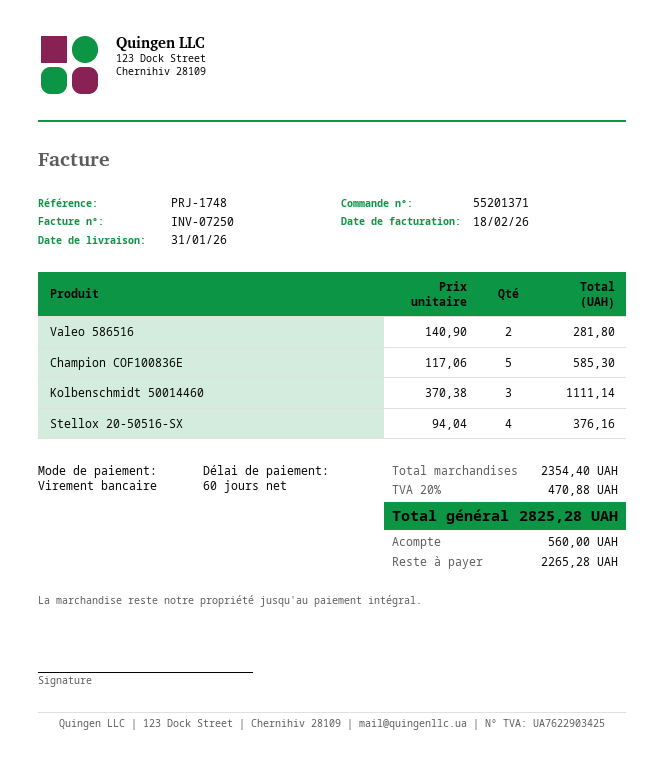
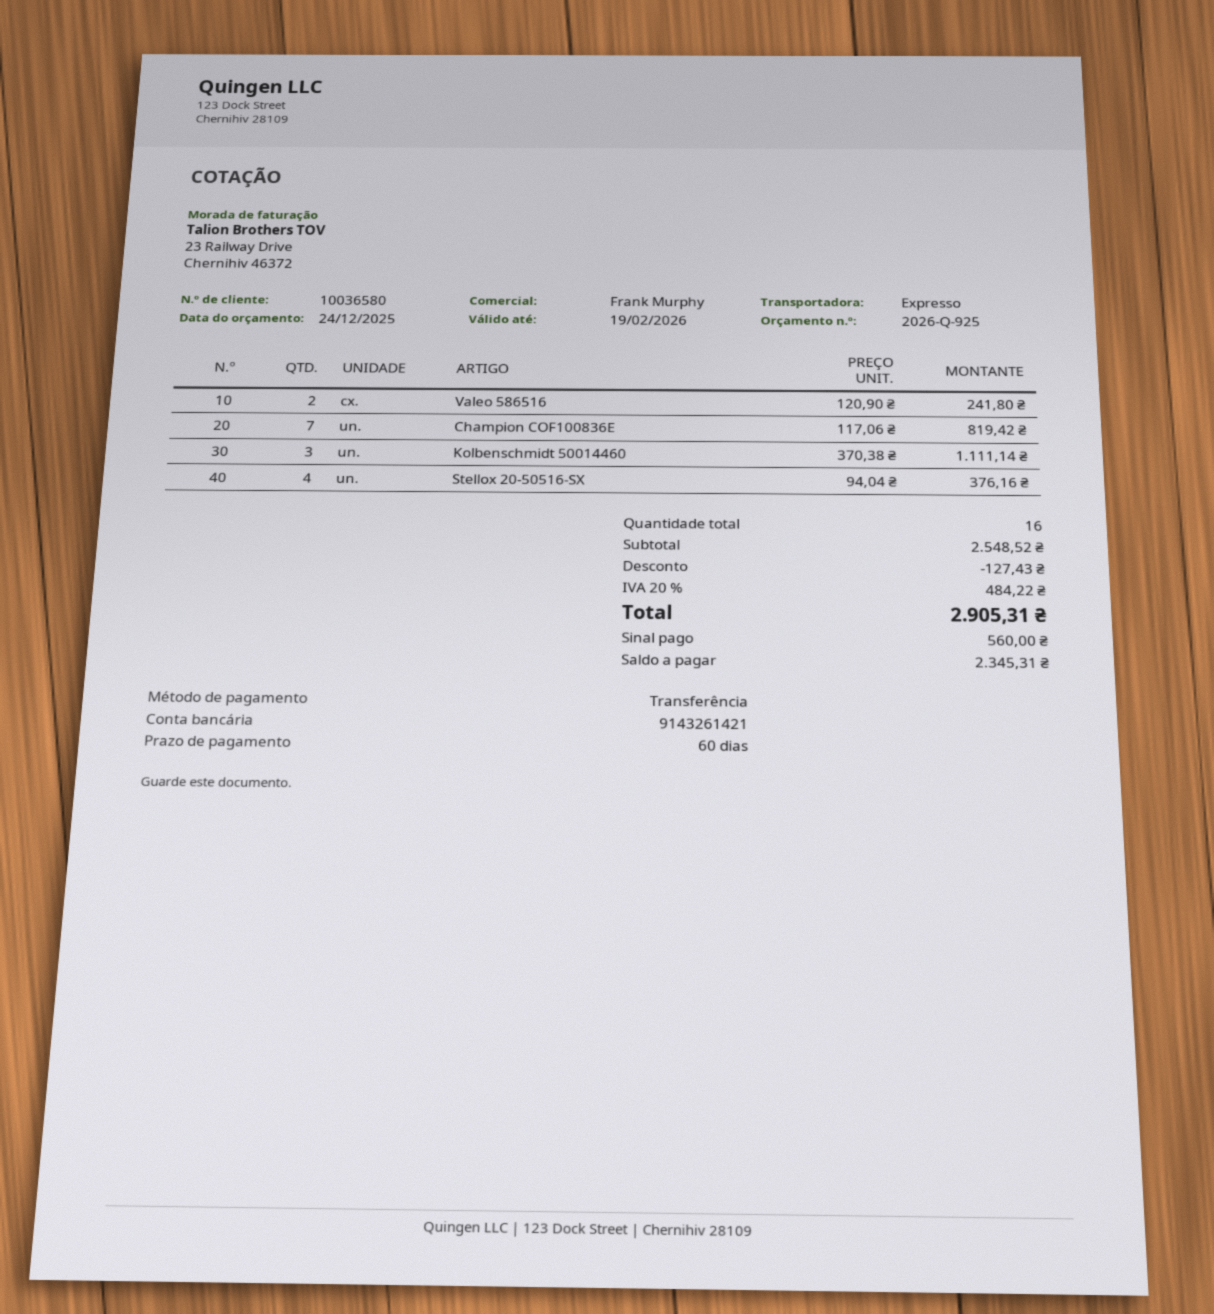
Valeo 586516: 2 x 140.90 = 281.80 -> 2 x 120.90 = 241.80
Champion COF100836E: 5 x 117.06 = 585.30 -> 7 x 117.06 = 819.42
subtotal: 2354.40 -> 2548.52
discount: none -> 127.43
tax: 20% = 470.88 -> 20% = 484.22
total: 2825.28 -> 2905.31
balance: 2265.28 -> 2345.31

